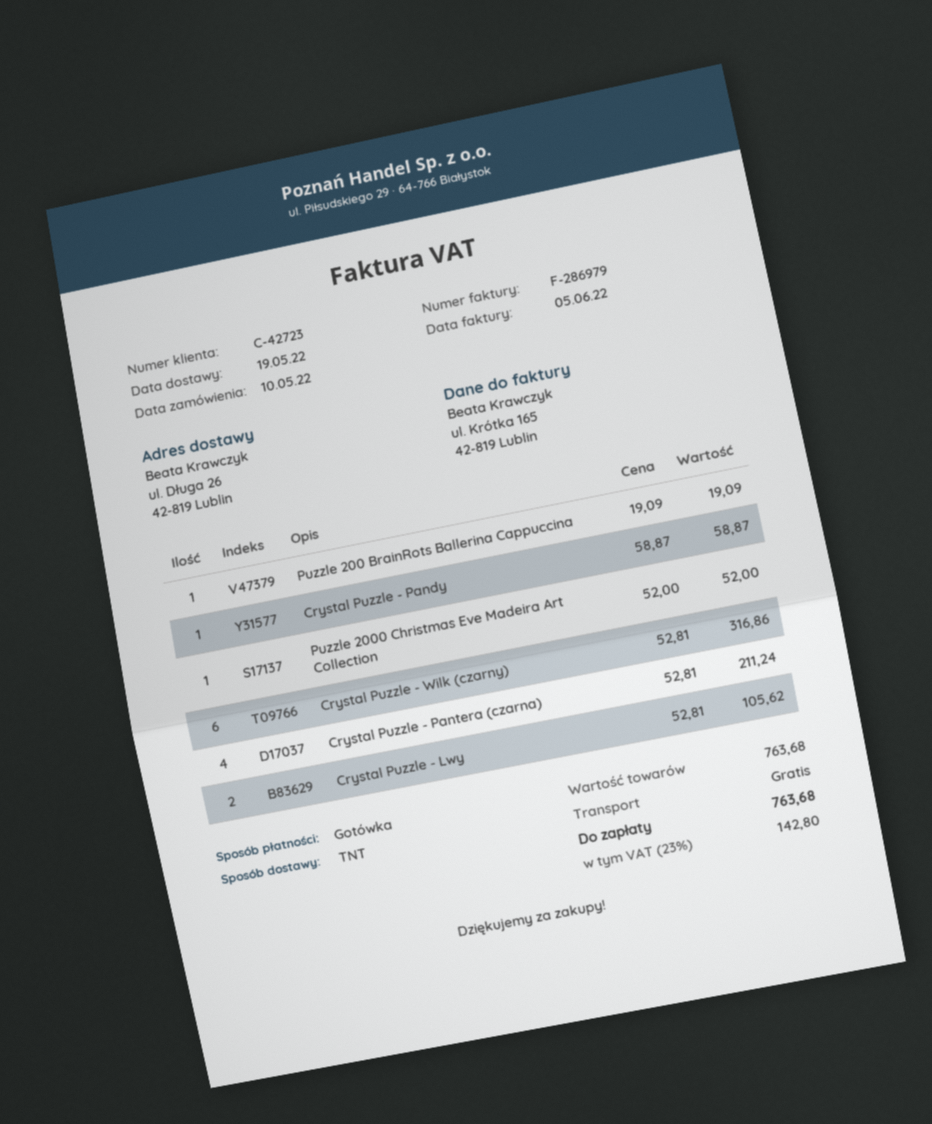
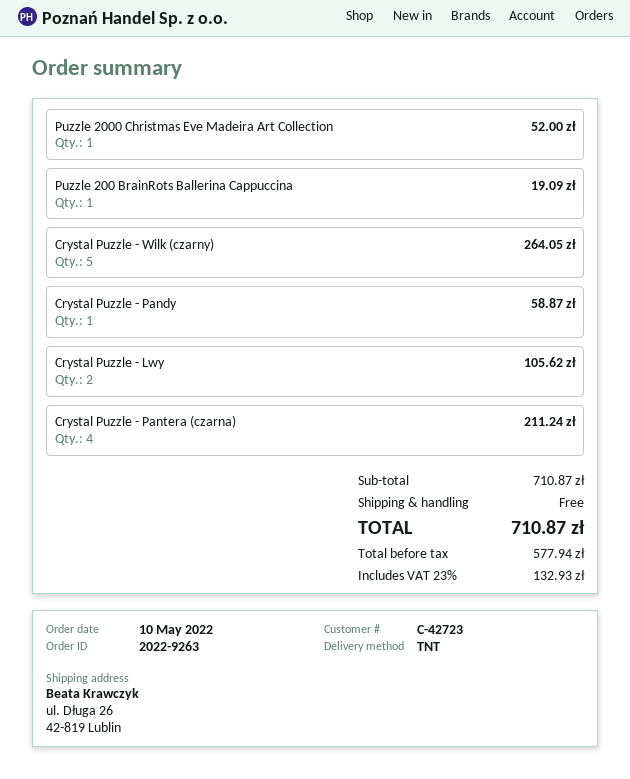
Crystal Puzzle - Wilk (czarny): 6 for 316.86 -> 5 for 264.05
subtotal: 763.68 -> 710.87
tax: 23% = 142.80 -> 23% = 132.93
total: 763.68 -> 710.87

